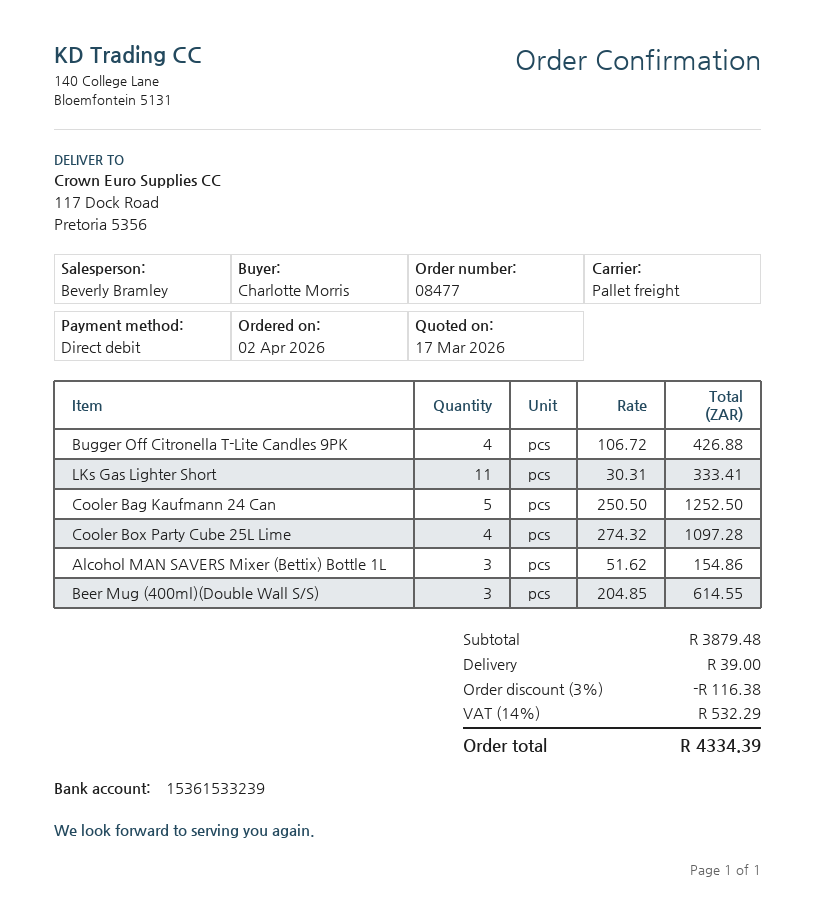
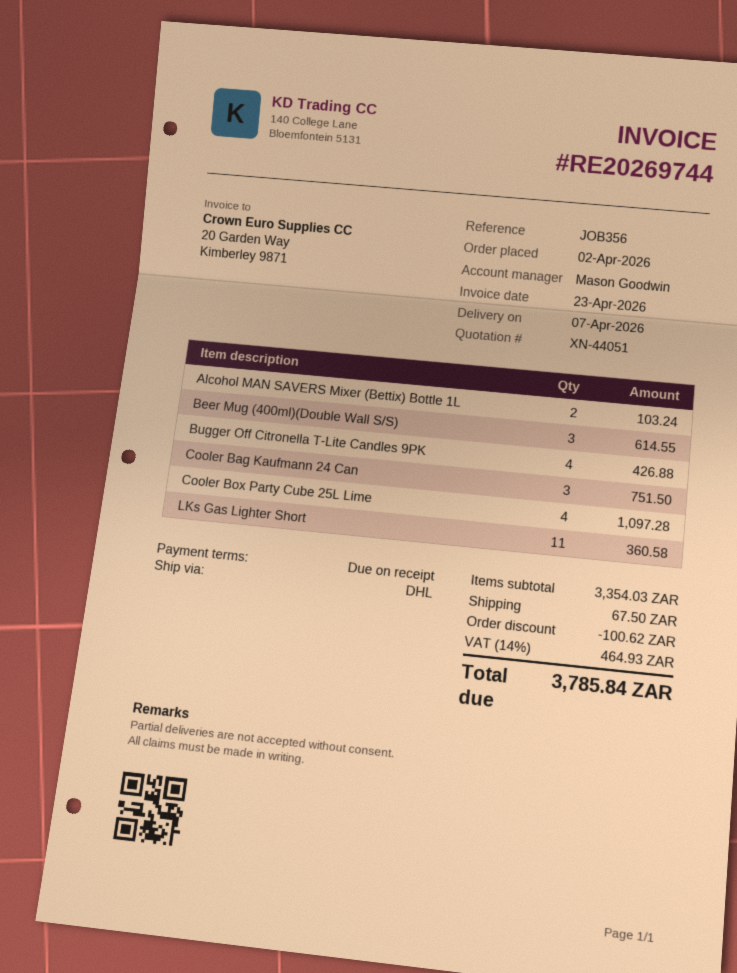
sales rep: Beverly Bramley -> Mason Goodwin
shipping method: pallet freight -> DHL
LKs Gas Lighter Short: 11 for 333.41 -> 11 for 360.58
Cooler Bag Kaufmann 24 Can: 5 for 1252.50 -> 3 for 751.50
Alcohol MAN SAVERS Mixer (Bettix) Bottle 1L: 3 for 154.86 -> 2 for 103.24
subtotal: 3879.48 -> 3354.03
discount: 116.38 -> 100.62
shipping: 39.00 -> 67.50
tax: 14% = 532.29 -> 14% = 464.93
total: 4334.39 -> 3785.84

